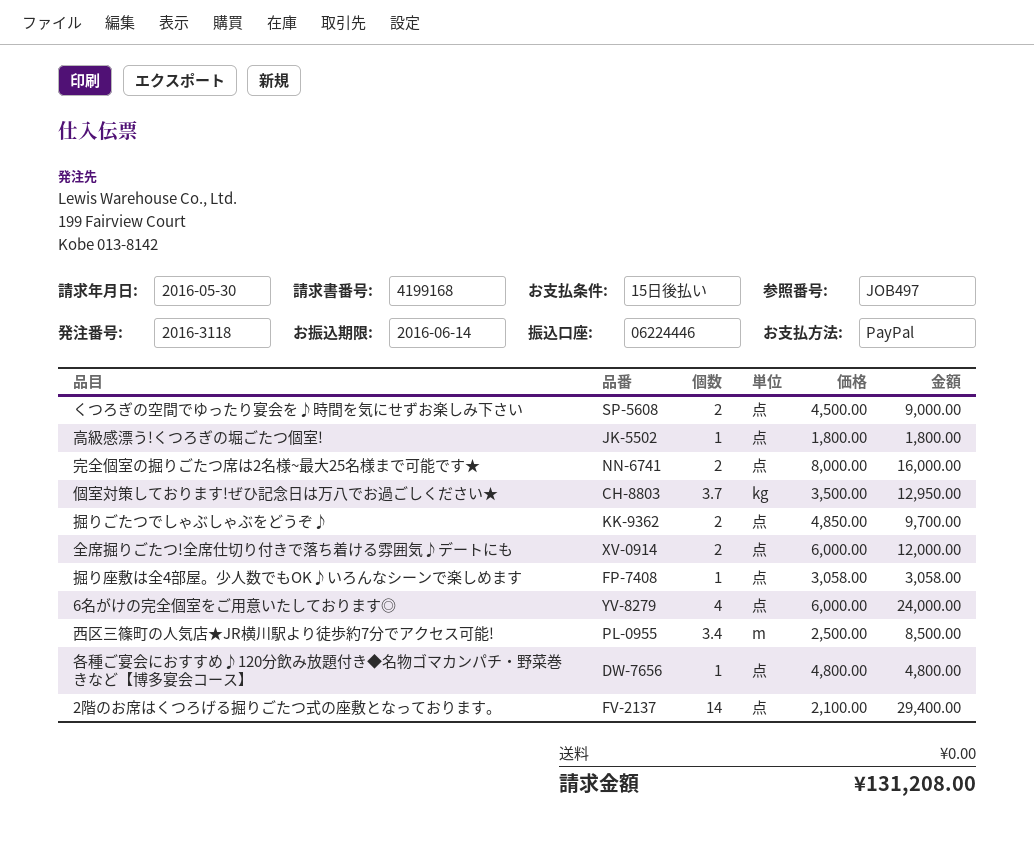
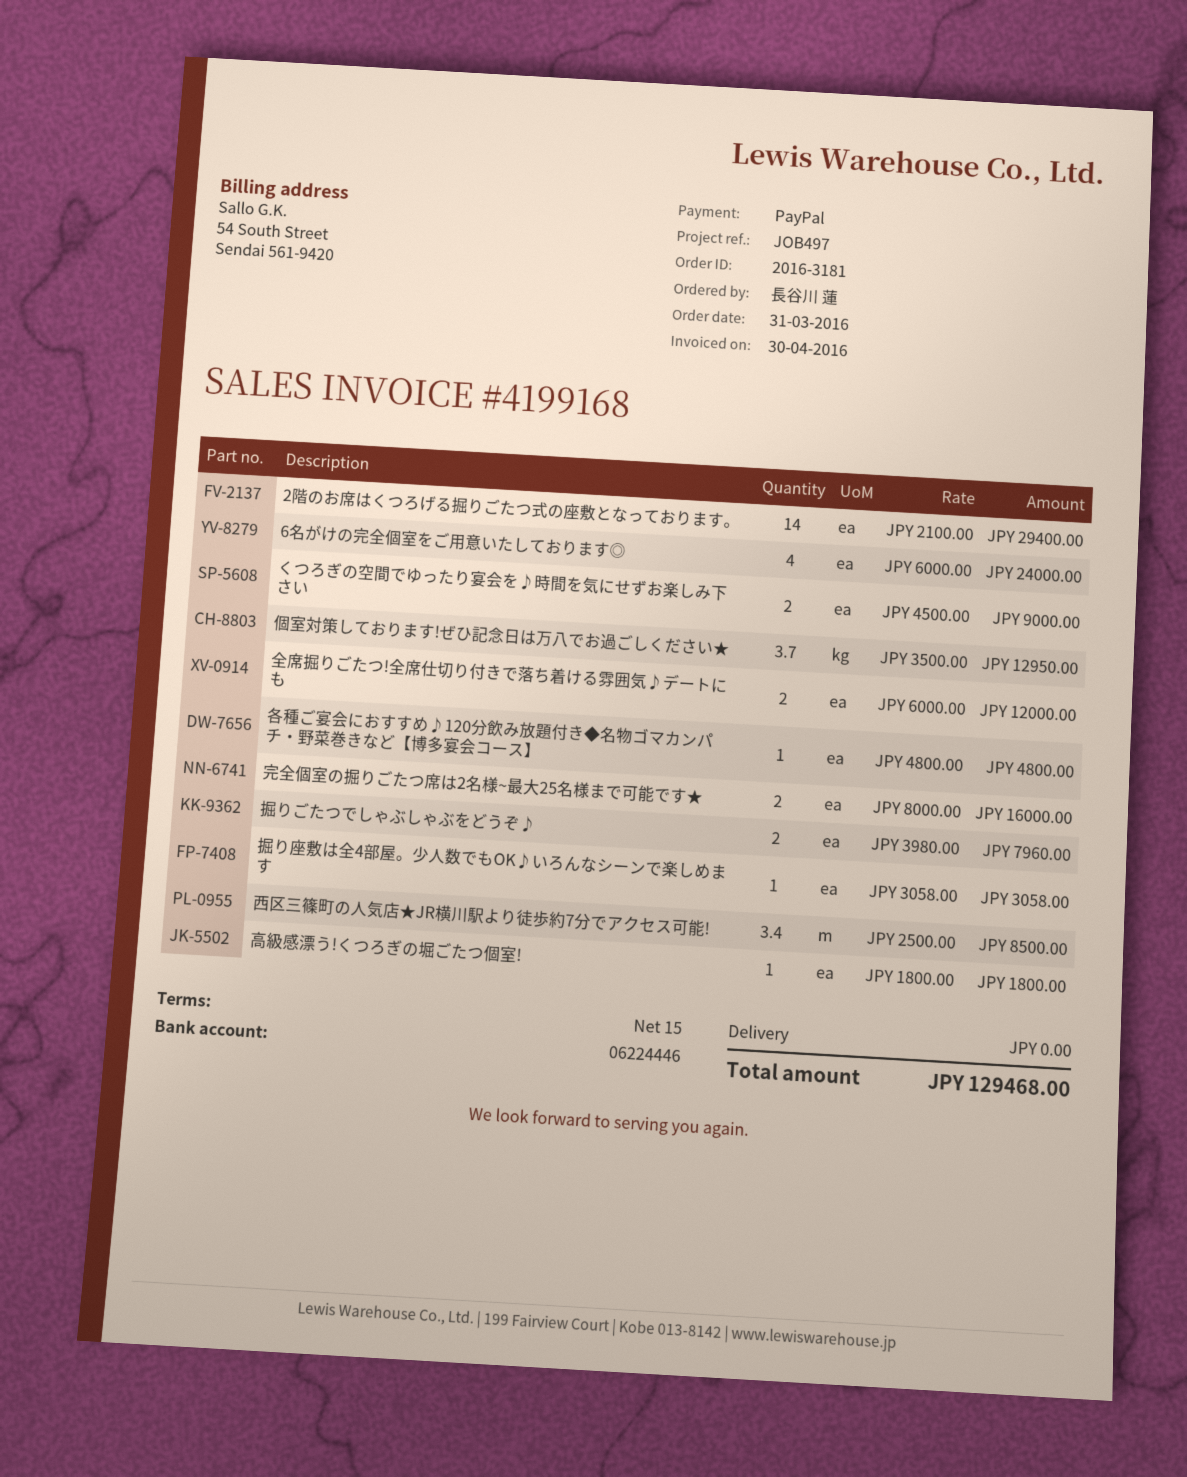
order number: 2016-3118 -> 2016-3181
invoice date: 2016-05-30 -> 2016-04-30
掘りごたつでしゃぶしゃぶをどうぞ♪: 2 x 4850.00 = 9700.00 -> 2 x 3980.00 = 7960.00
total: 131208.00 -> 129468.00

